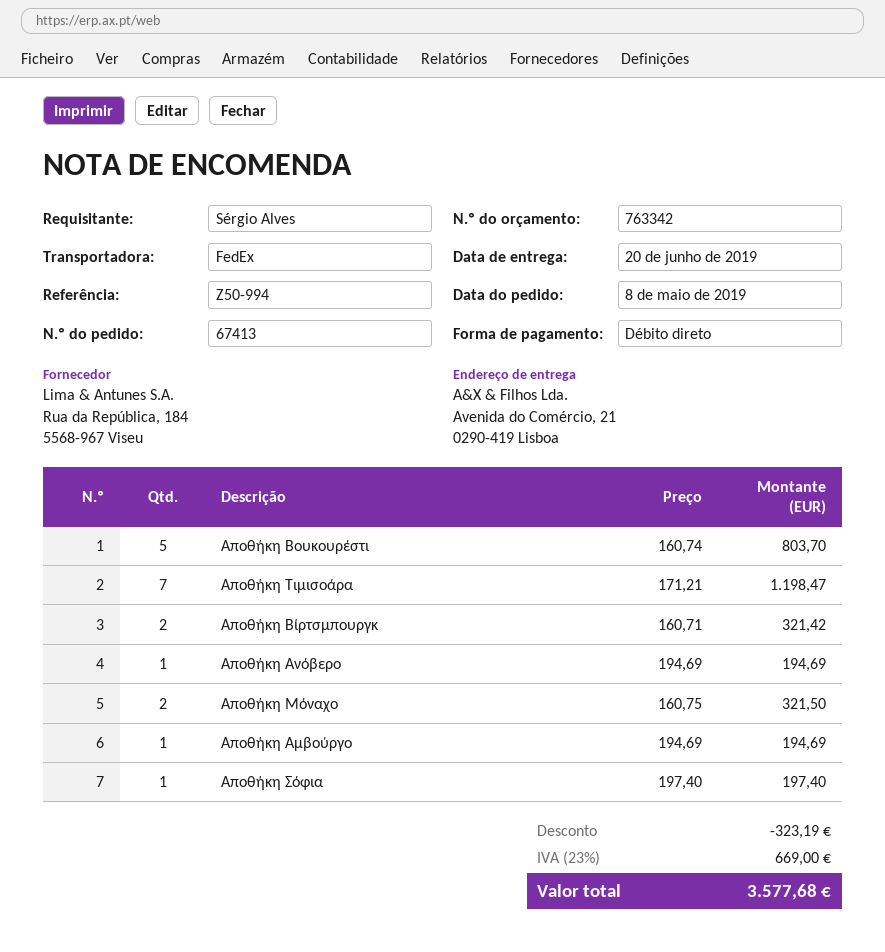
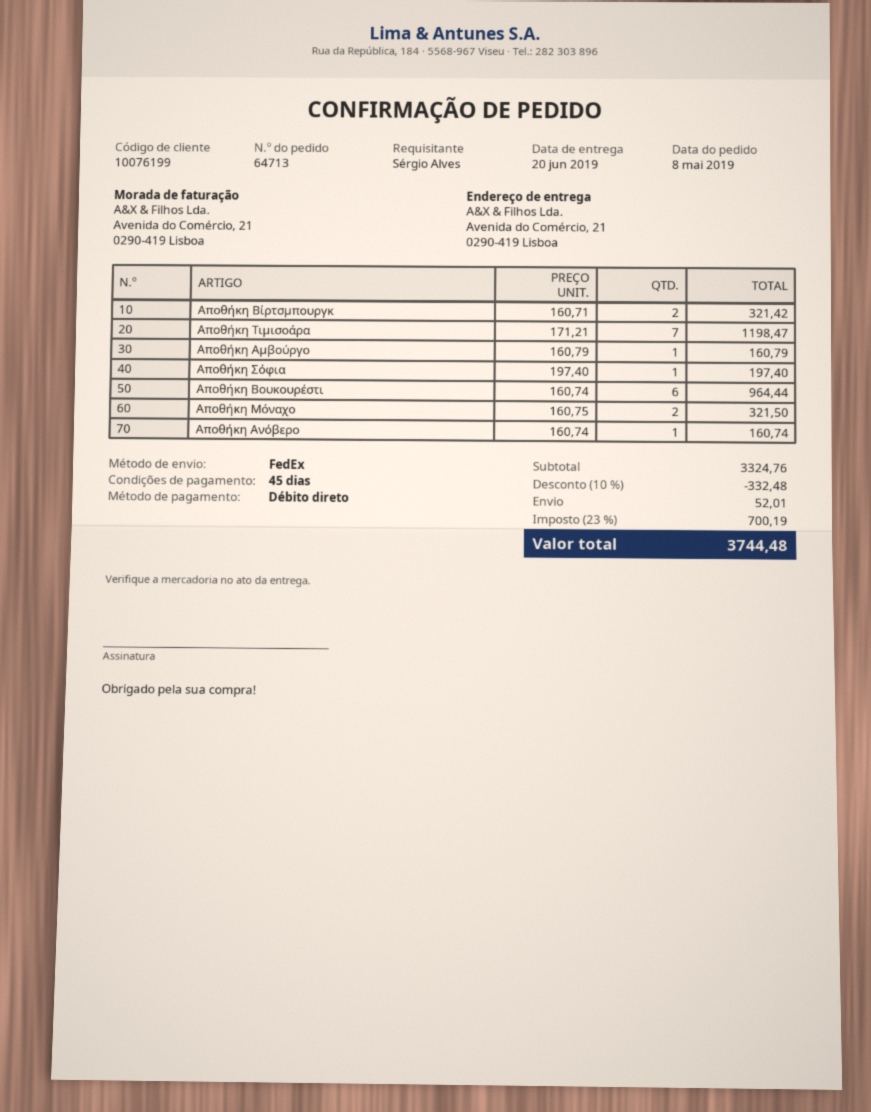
order number: 67413 -> 64713
Αποθήκη Βουκουρέστι: 5 x 160.74 = 803.70 -> 6 x 160.74 = 964.44
Αποθήκη Ανόβερο: 1 x 194.69 = 194.69 -> 1 x 160.74 = 160.74
Αποθήκη Αμβούργο: 1 x 194.69 = 194.69 -> 1 x 160.79 = 160.79
discount: 323.19 -> 332.48
shipping: none -> 52.01
tax: 23% = 669.00 -> 23% = 700.19
total: 3577.68 -> 3744.48

